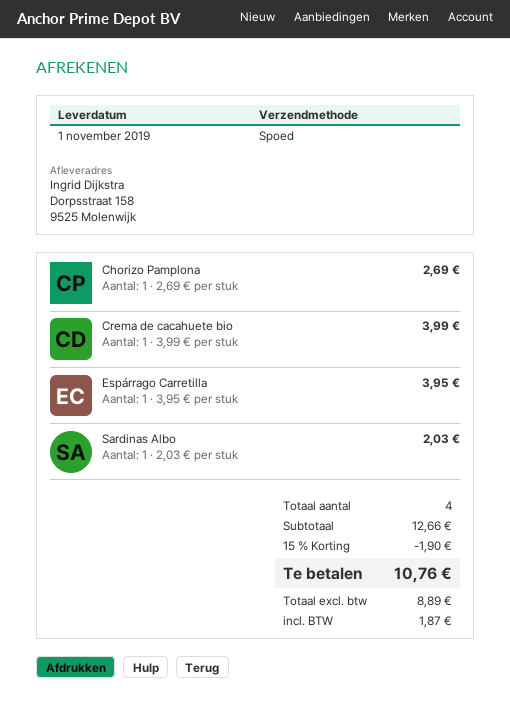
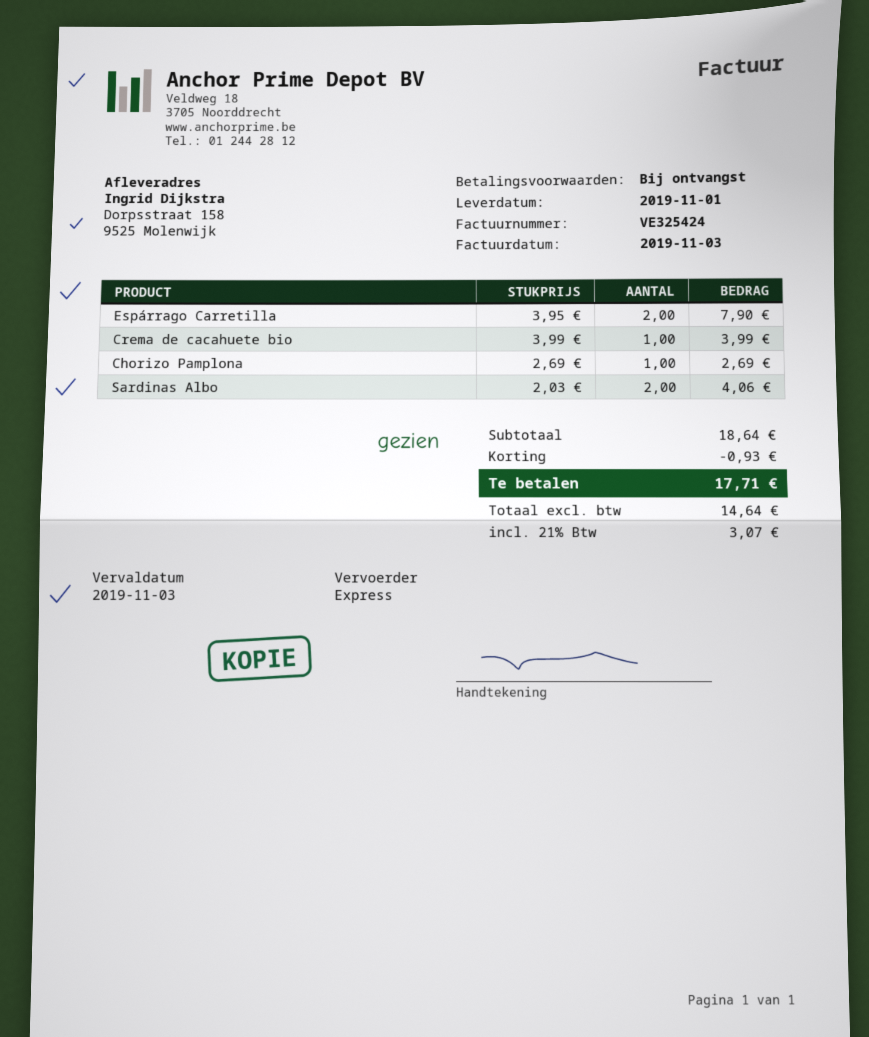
Espárrago Carretilla: 1 x 3.95 = 3.95 -> 2 x 3.95 = 7.90
Sardinas Albo: 1 x 2.03 = 2.03 -> 2 x 2.03 = 4.06
subtotal: 12.66 -> 18.64
discount: 1.90 -> 0.93
net: 8.89 -> 14.64
tax: 1.87 -> 3.07
total: 10.76 -> 17.71

